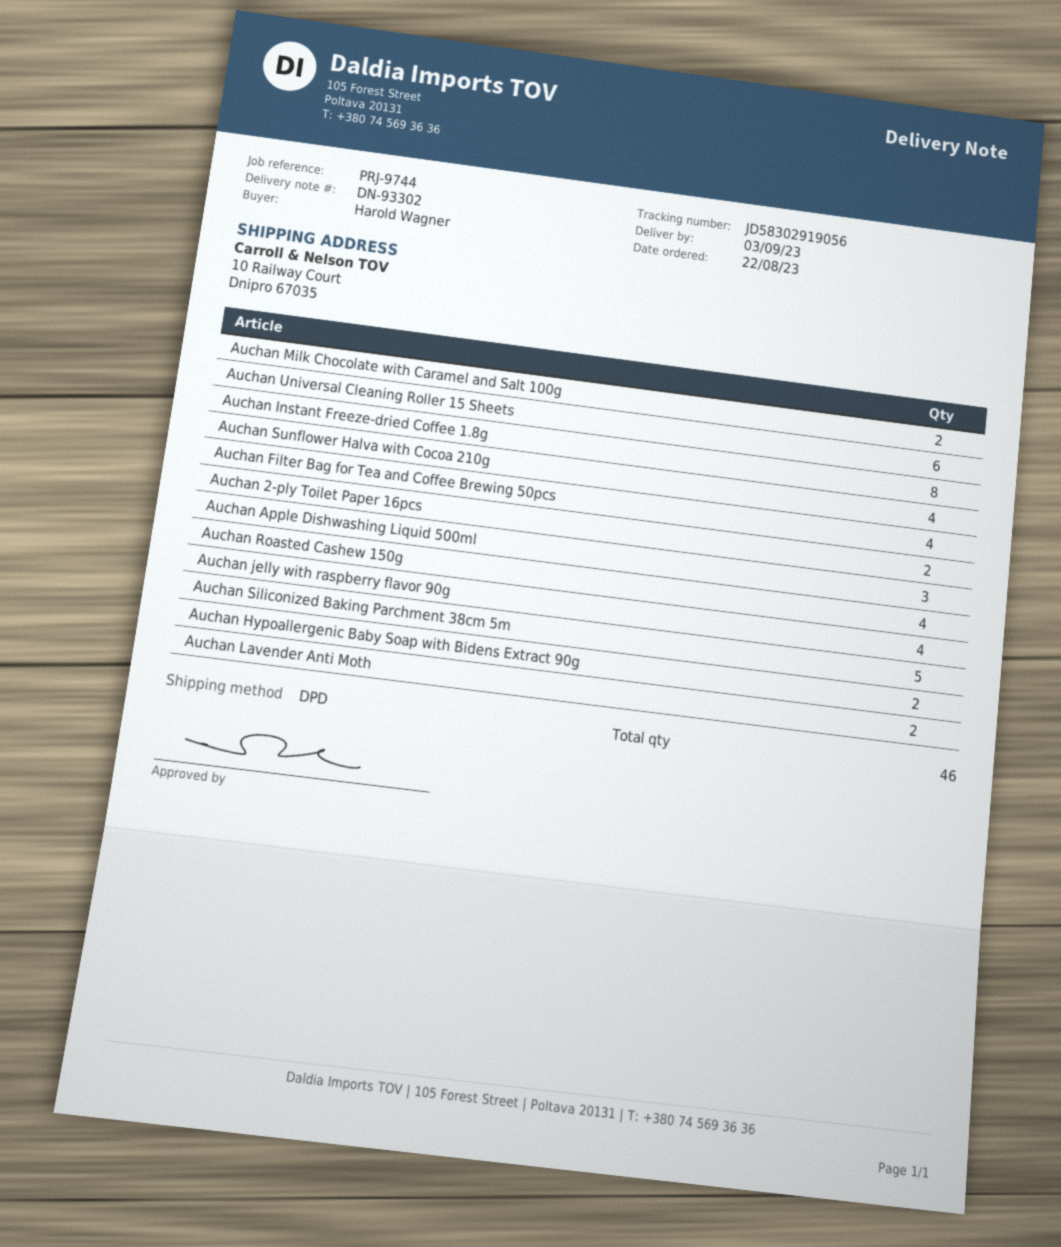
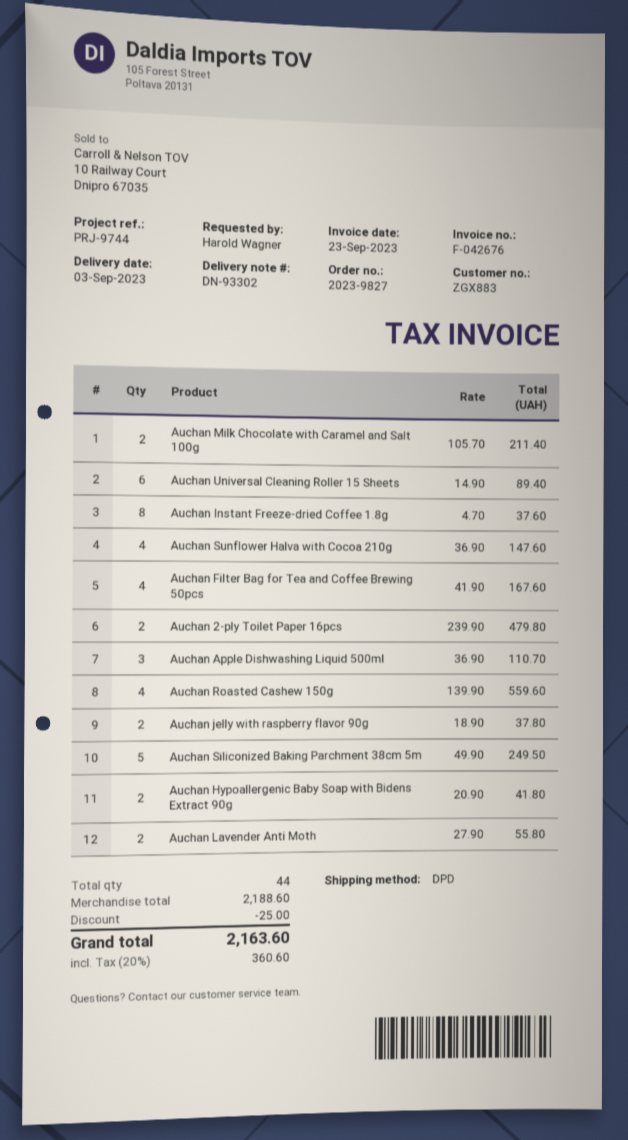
Auchan jelly with raspberry flavor 90g: 4 -> 2
total quantity: 46 -> 44

